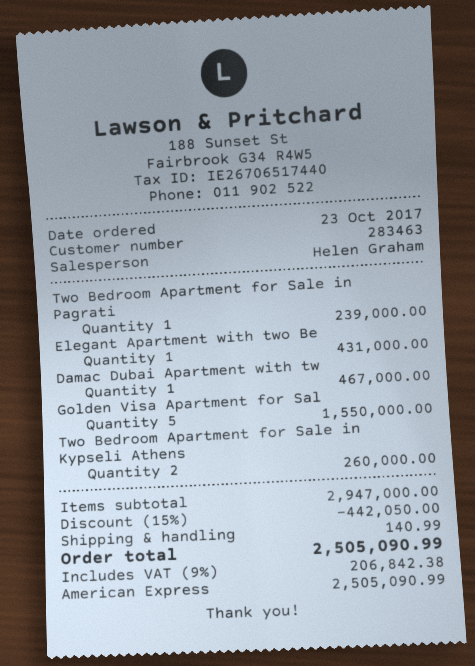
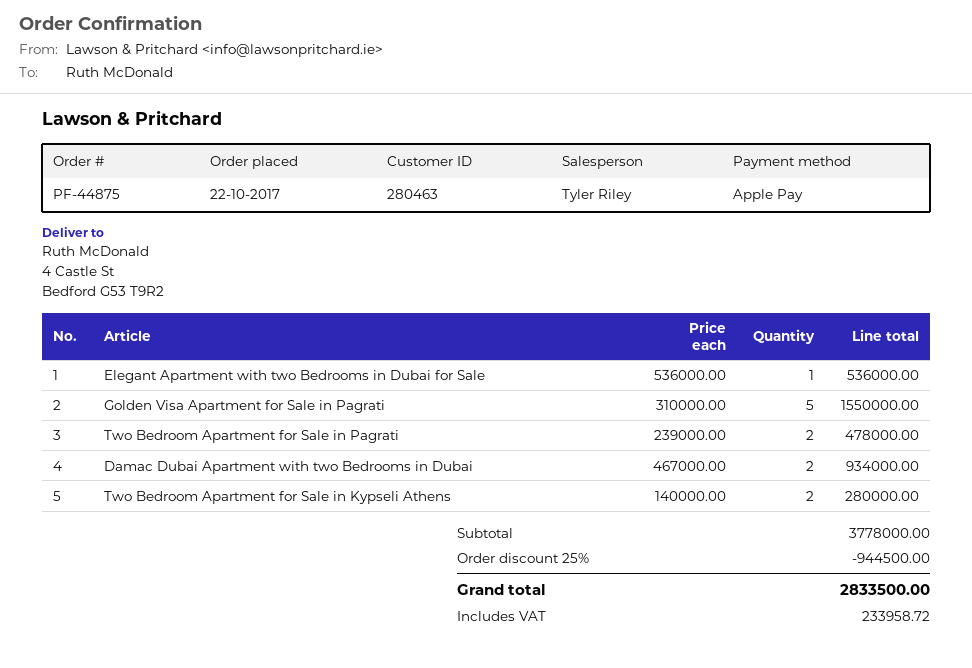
order date: 2017-10-23 -> 2017-10-22
customer number: 283463 -> 280463
sales rep: Helen Graham -> Tyler Riley
payment method: American Express -> Apple Pay
Two Bedroom Apartment for Sale in Pagrati: 1 for 239000.00 -> 2 for 478000.00
Elegant Apartment with two Be: 1 for 431000.00 -> 1 for 536000.00
Damac Dubai Apartment with tw: 1 for 467000.00 -> 2 for 934000.00
Two Bedroom Apartment for Sale in Kypseli Athens: 2 for 260000.00 -> 2 for 280000.00
subtotal: 2947000.00 -> 3778000.00
discount: 15% = 442050.00 -> 25% = 944500.00
shipping: 140.99 -> none
tax: 206842.38 -> 233958.72
total: 2505090.99 -> 2833500.00

